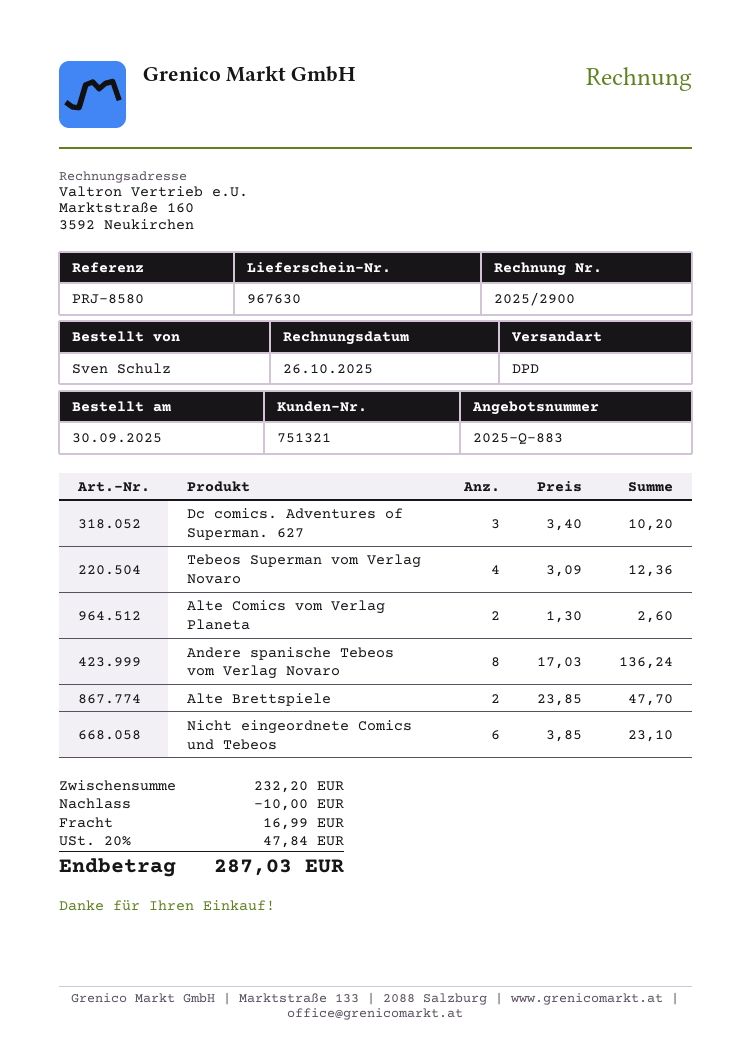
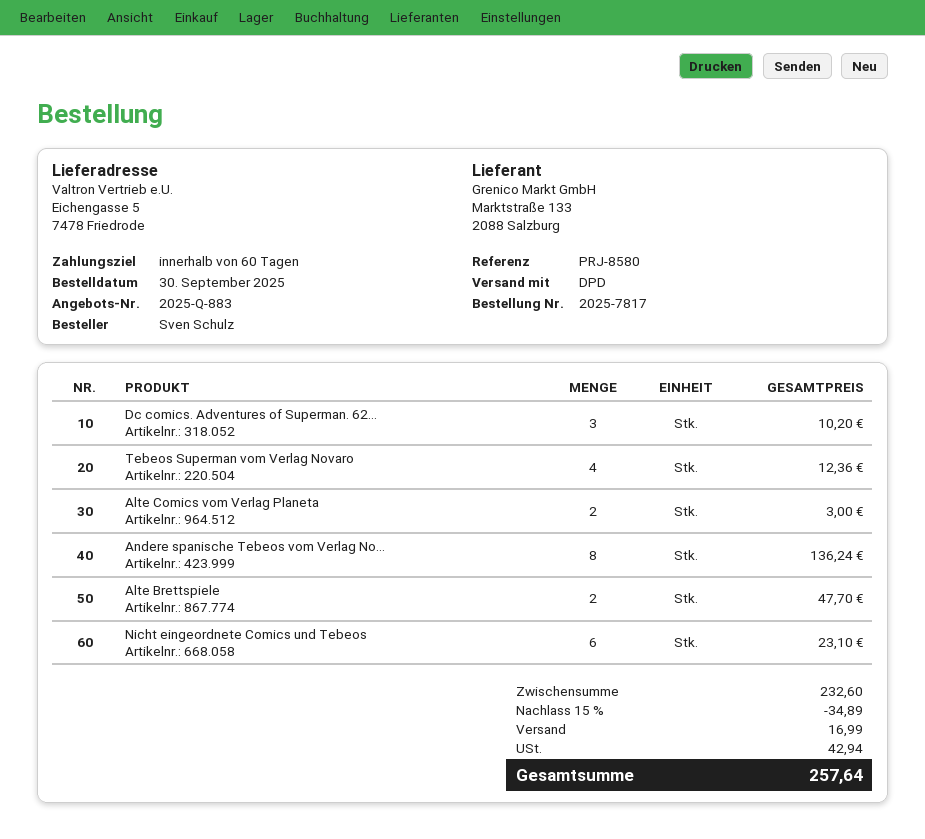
Alte Comics vom Verlag Planeta: 2 for 2.60 -> 2 for 3.00
subtotal: 232.20 -> 232.60
discount: 10.00 -> 34.89
tax: 47.84 -> 42.94
total: 287.03 -> 257.64

